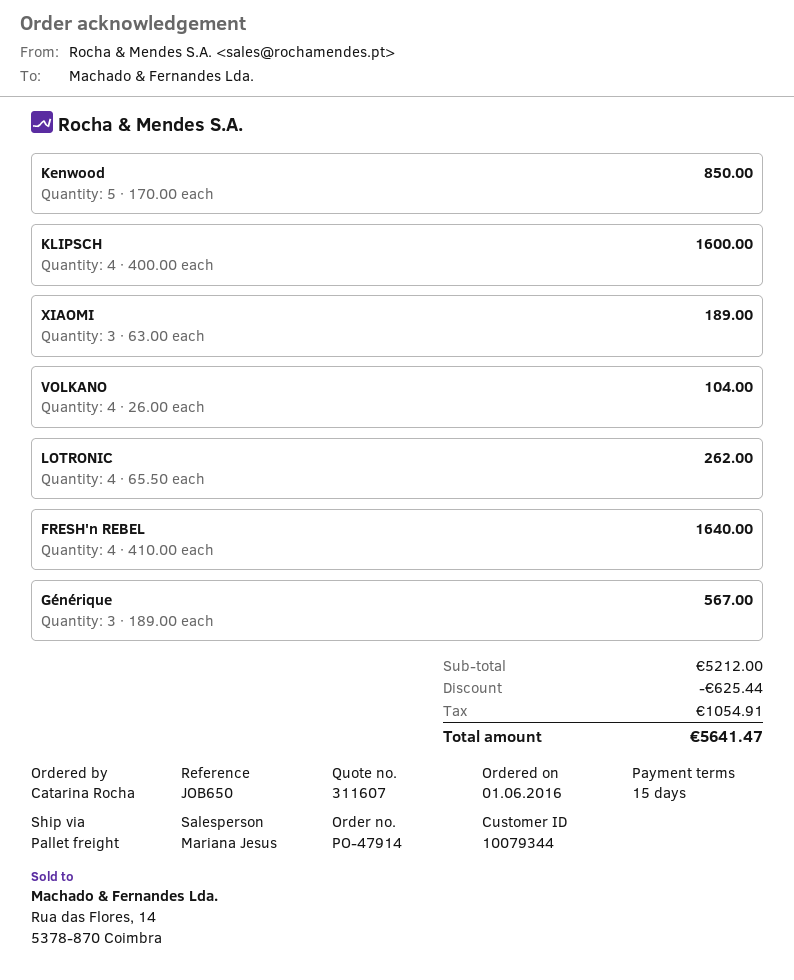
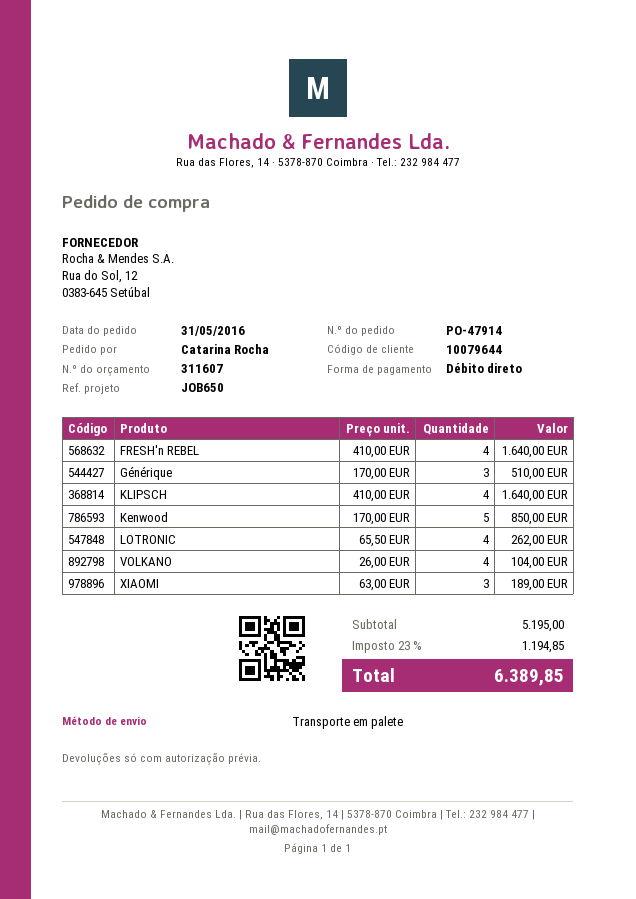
order date: 2016-06-01 -> 2016-05-31
customer number: 10079344 -> 10079644
KLIPSCH: 4 x 400.00 = 1600.00 -> 4 x 410.00 = 1640.00
Générique: 3 x 189.00 = 567.00 -> 3 x 170.00 = 510.00
subtotal: 5212.00 -> 5195.00
discount: 625.44 -> none
tax: 1054.91 -> 1194.85
total: 5641.47 -> 6389.85

